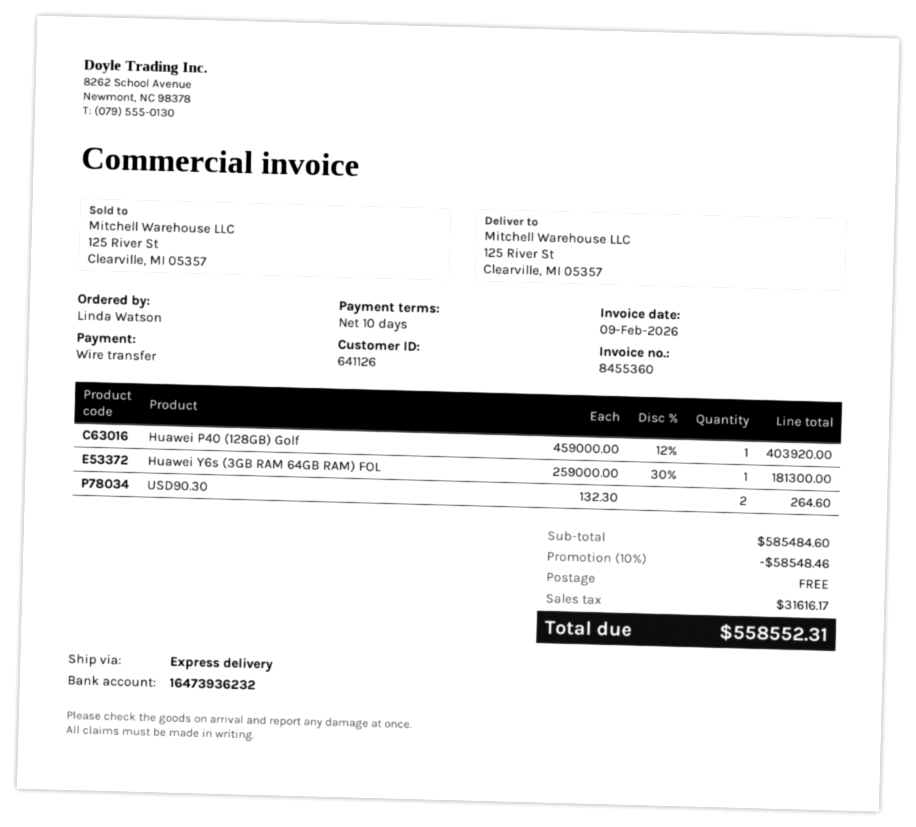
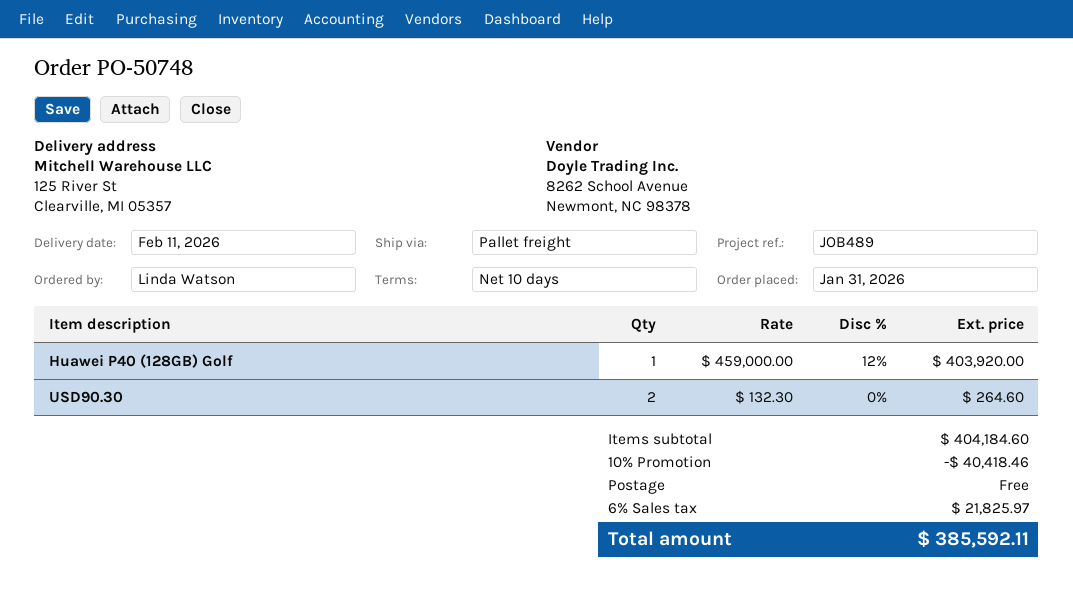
shipping method: express -> pallet freight
Huawei Y6s (3GB RAM 64GB RAM) FOL: 1 x 259000.00 - 30% = 181300.00 -> none
subtotal: 585484.60 -> 404184.60
discount: 10% = 58548.46 -> 10% = 40418.46
tax: 31616.17 -> 21825.97
total: 558552.31 -> 385592.11

